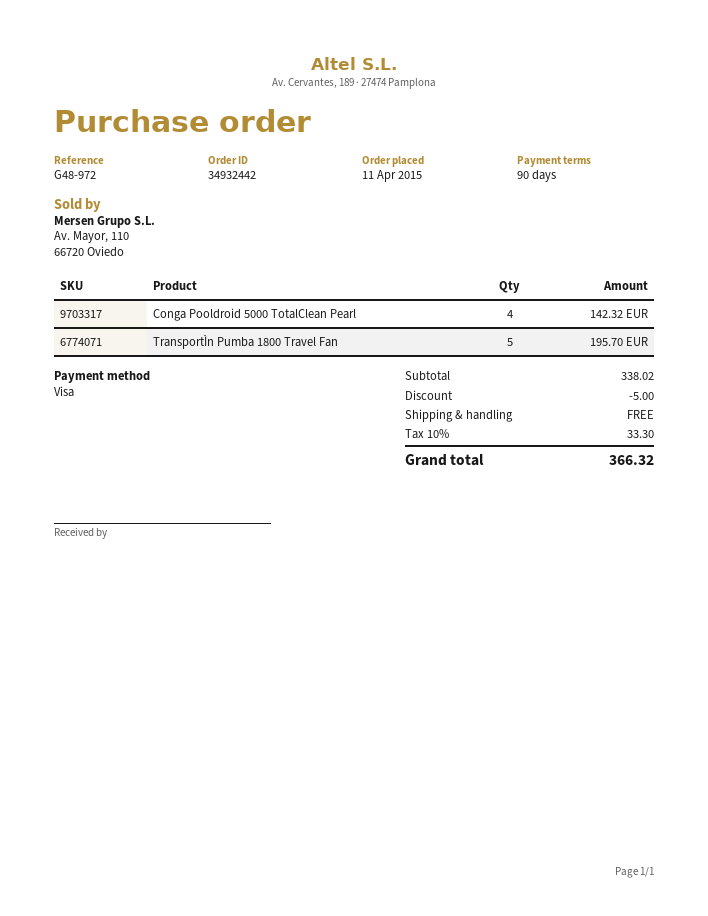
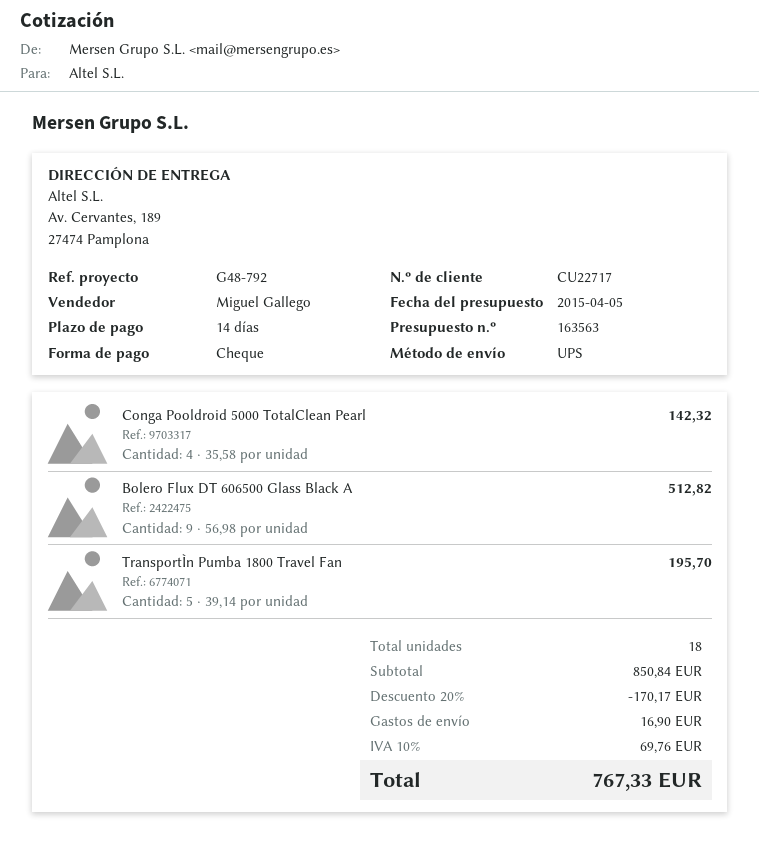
payment terms: 90 days -> 14 days
reference: G48-972 -> G48-792
payment method: Visa -> cheque
Bolero Flux DT 606500 Glass Black A: none -> 9 for 512.82
subtotal: 338.02 -> 850.84
discount: 5.00 -> 170.17
shipping: 0.00 -> 16.90
tax: 10% = 33.30 -> 10% = 69.76
total: 366.32 -> 767.33

